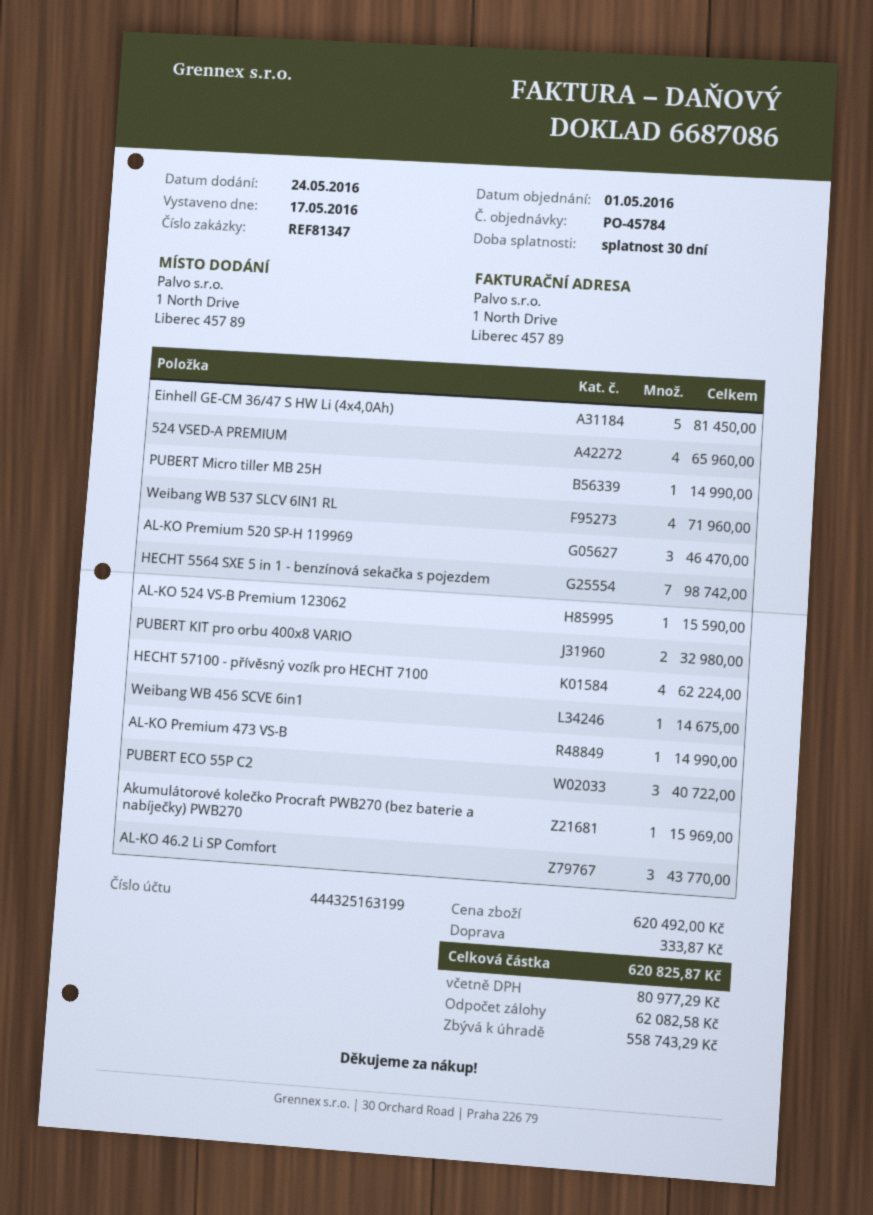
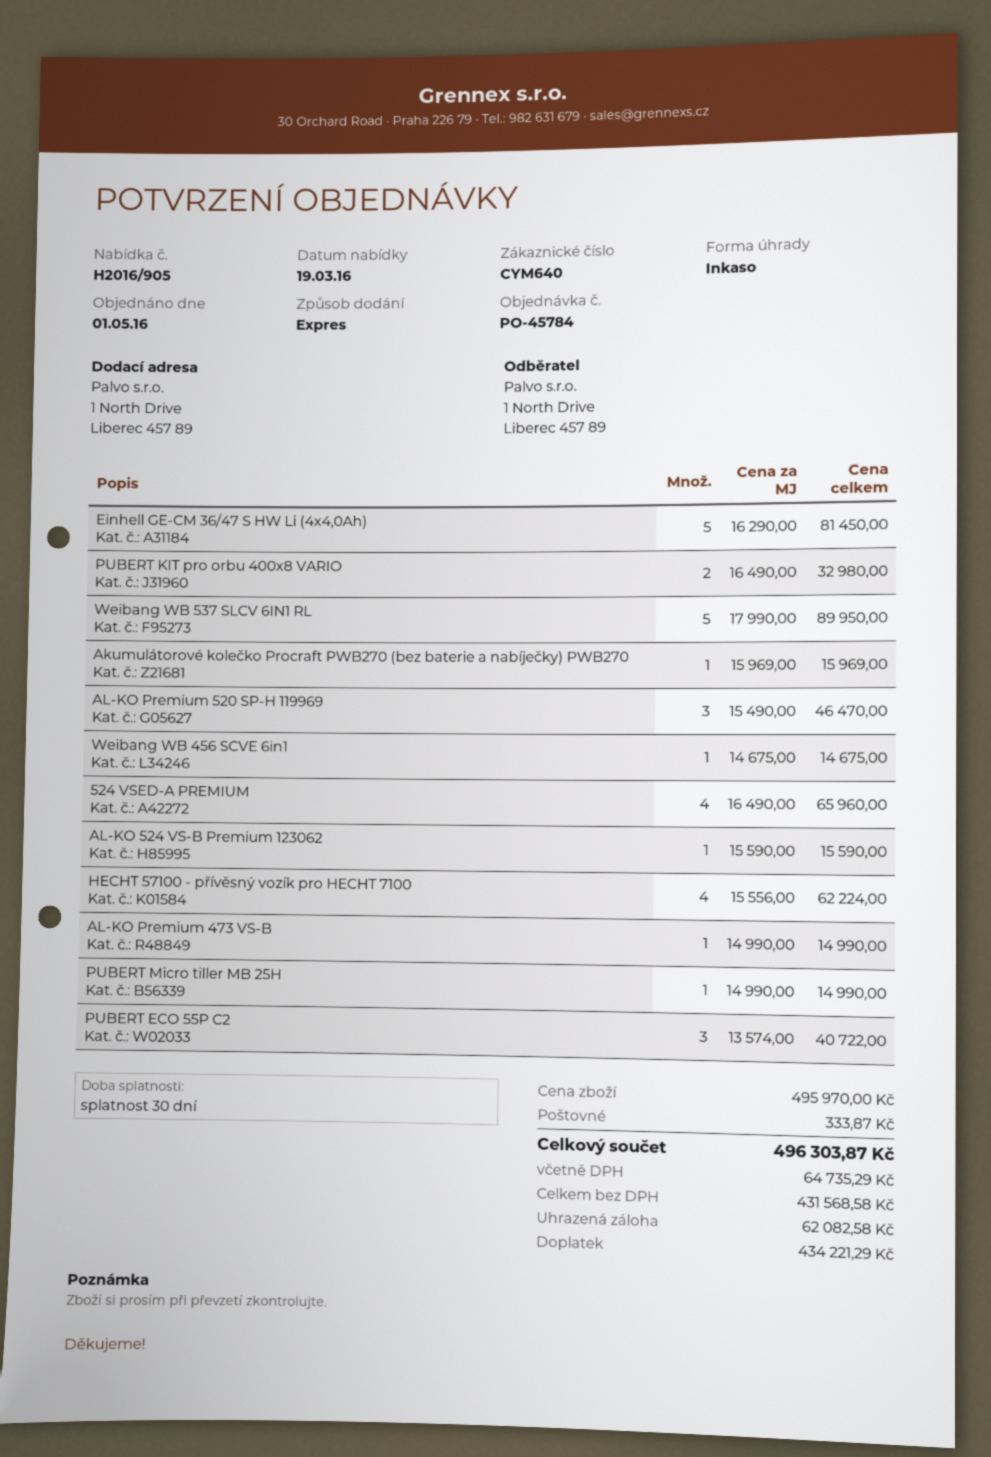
Weibang WB 537 SLCV 6IN1 RL: 4 for 71960.00 -> 5 for 89950.00
HECHT 5564 SXE 5 in 1 - benzínová sekačka s pojezdem: 7 for 98742.00 -> none
AL-KO 46.2 Li SP Comfort: 3 for 43770.00 -> none
subtotal: 620492.00 -> 495970.00
tax: 80977.29 -> 64735.29
total: 620825.87 -> 496303.87
balance: 558743.29 -> 434221.29

